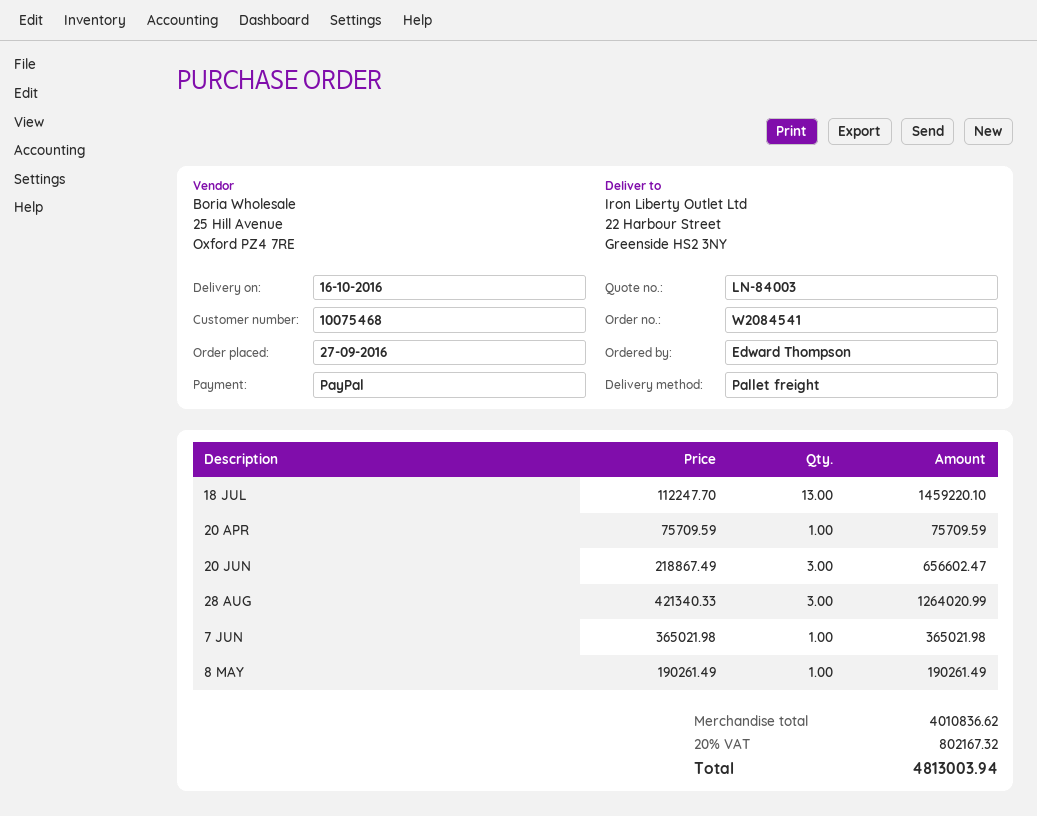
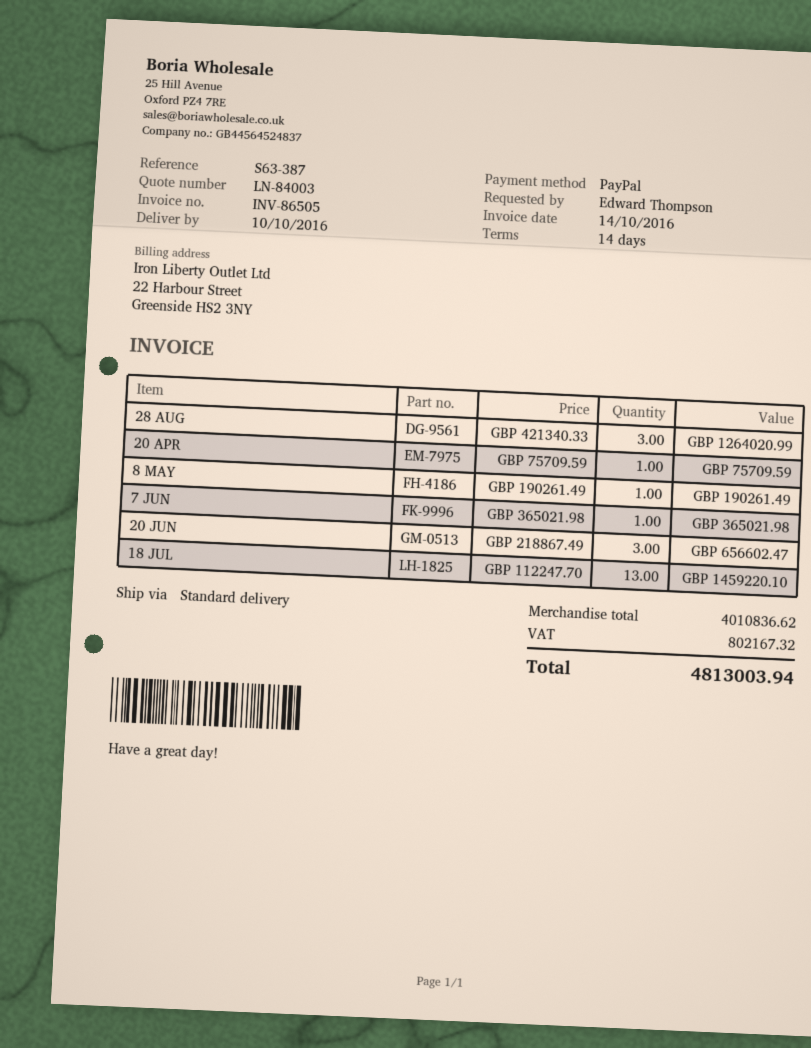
delivery date: 2016-10-16 -> 2016-10-10
shipping method: pallet freight -> standard

